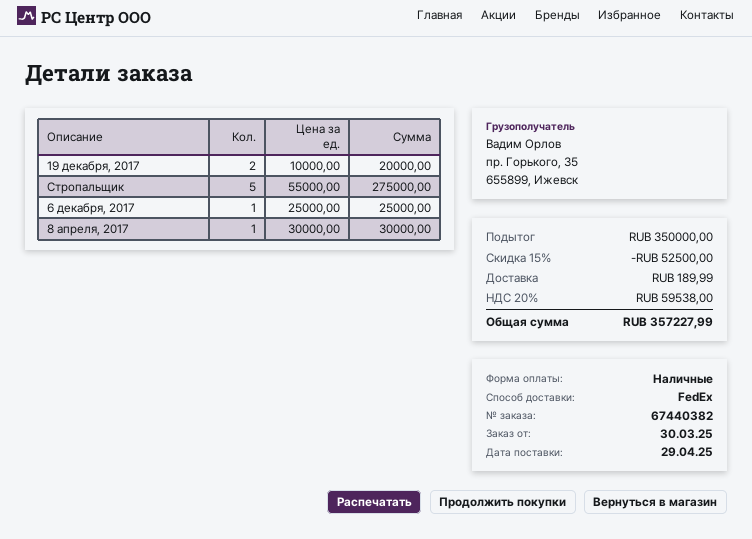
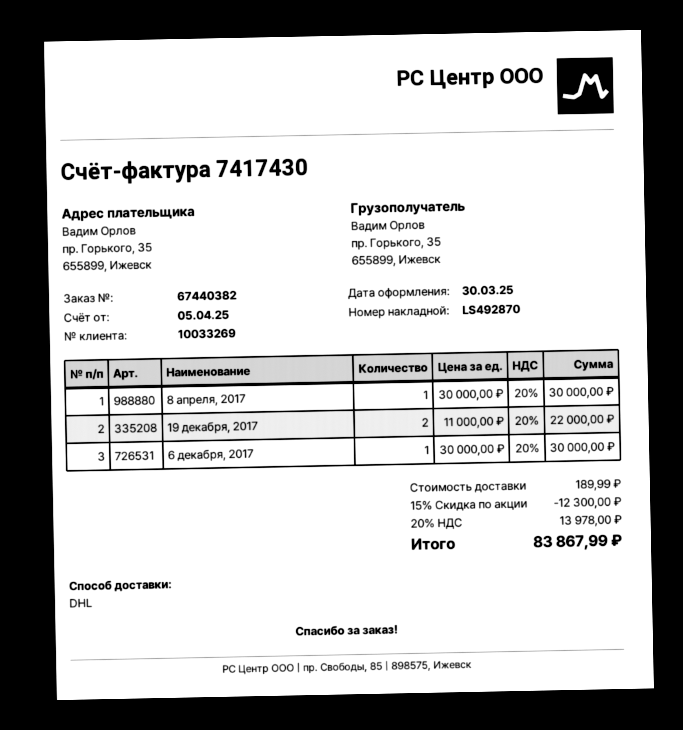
shipping method: FedEx -> DHL
19 декабря, 2017: 2 x 10000.00 = 20000.00 -> 2 x 11000.00 = 22000.00
Стропальщик: 5 x 55000.00 = 275000.00 -> none
6 декабря, 2017: 1 x 25000.00 = 25000.00 -> 1 x 30000.00 = 30000.00
discount: 15% = 52500.00 -> 15% = 12300.00
tax: 20% = 59538.00 -> 20% = 13978.00
total: 357227.99 -> 83867.99

